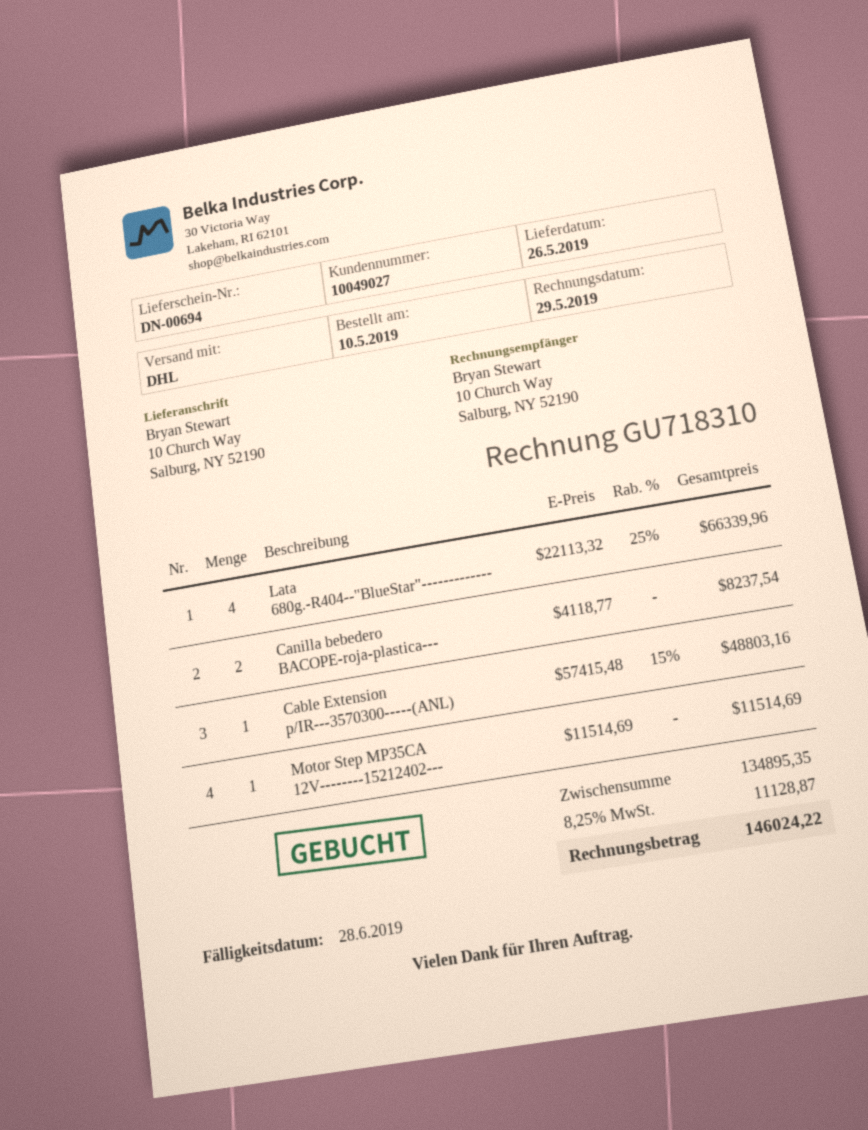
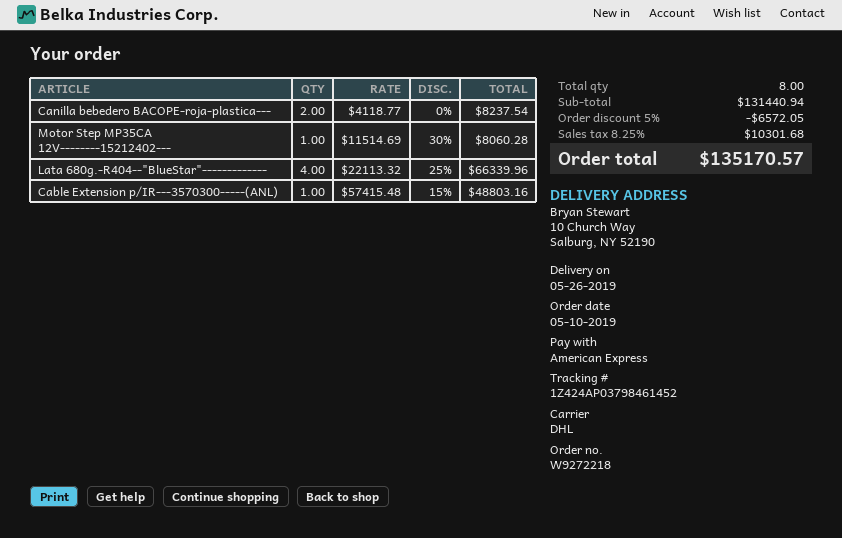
Motor Step MP35CA 12V--------15212402---: 1 x 11514.69 = 11514.69 -> 1 x 11514.69 - 30% = 8060.28
subtotal: 134895.35 -> 131440.94
discount: none -> 5% = 6572.05
tax: 8.25% = 11128.87 -> 8.25% = 10301.68
total: 146024.22 -> 135170.57

